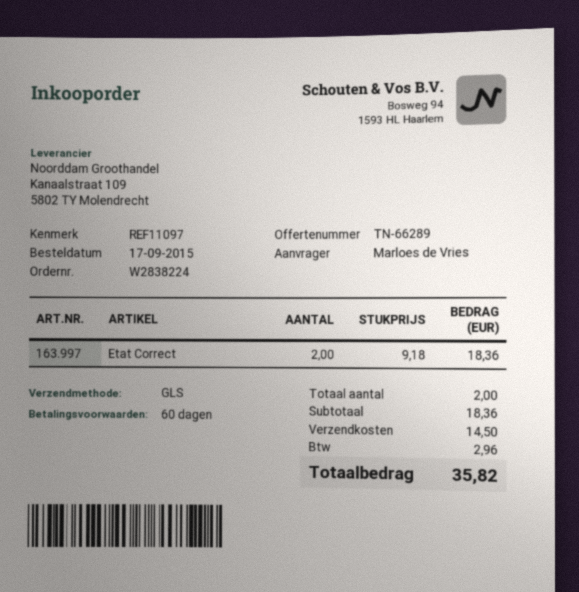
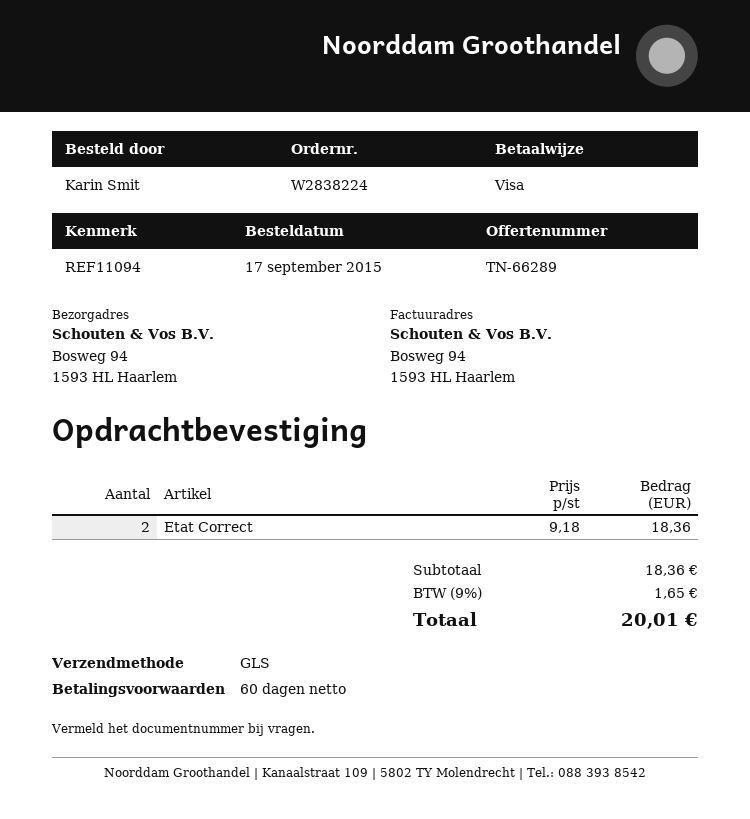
reference: REF11097 -> REF11094
ordered by: Marloes de Vries -> Karin Smit
shipping: 14.50 -> none
tax: 2.96 -> 1.65
total: 35.82 -> 20.01

